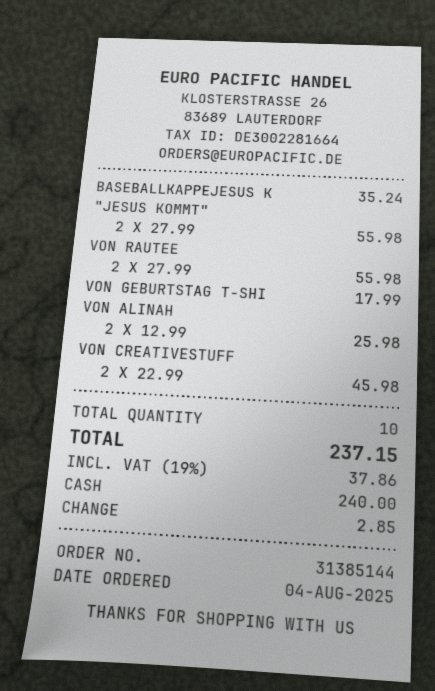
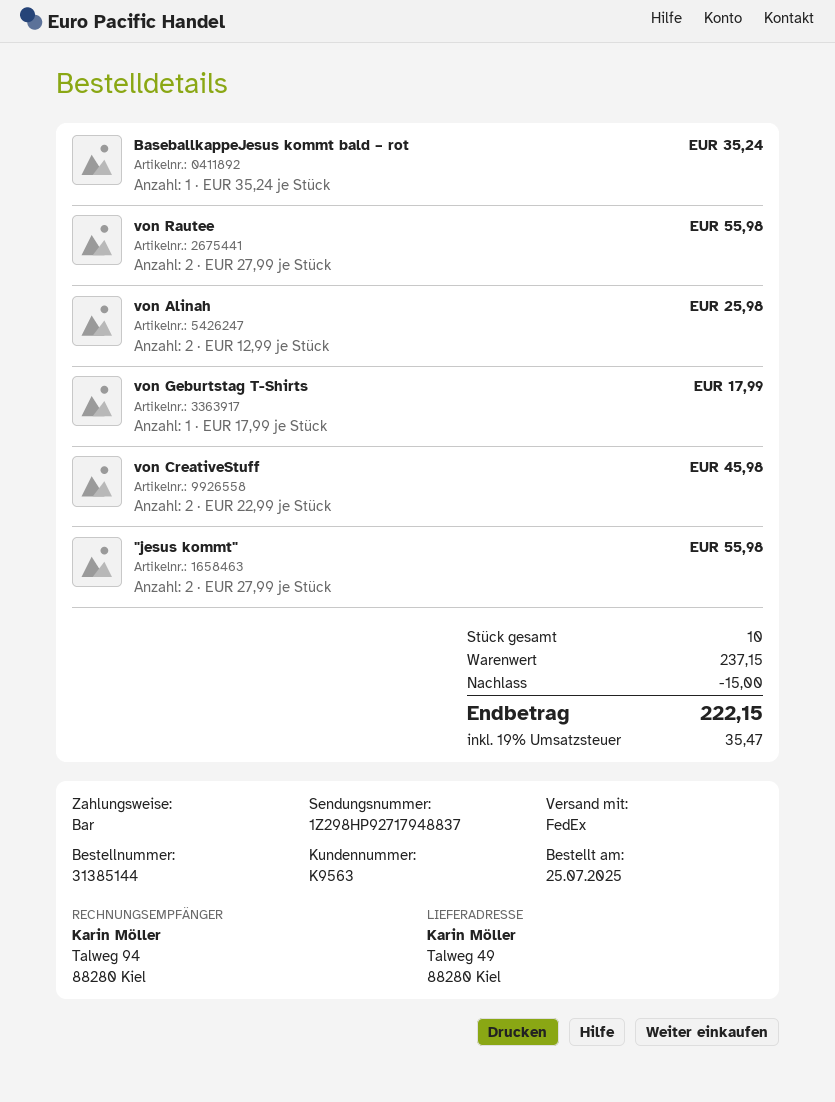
order date: 2025-08-04 -> 2025-07-25
discount: none -> 15.00
tax: 19% = 37.86 -> 19% = 35.47
total: 237.15 -> 222.15

